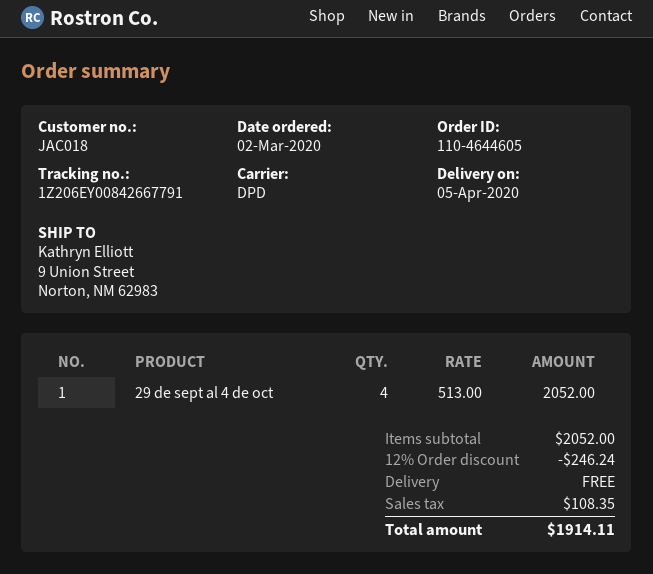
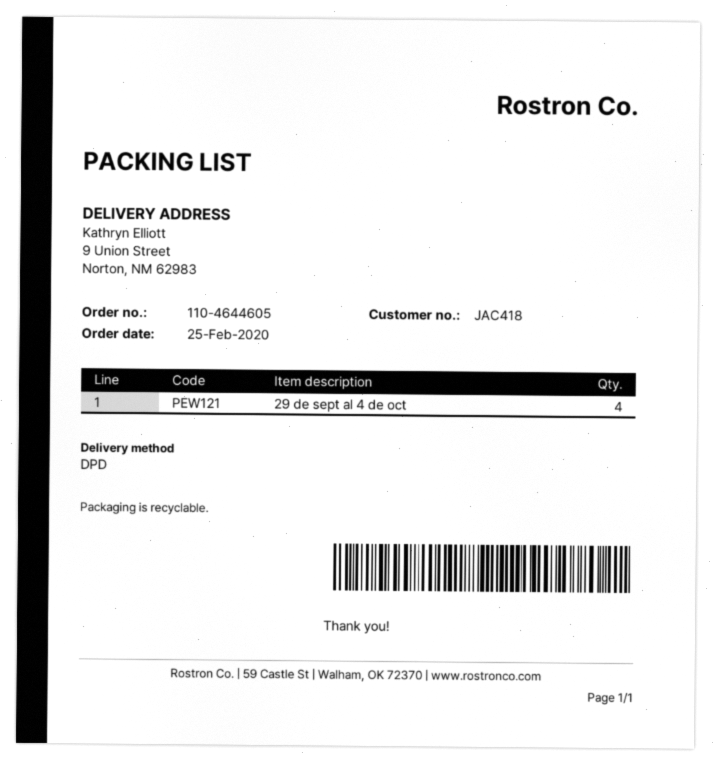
order date: 2020-03-02 -> 2020-02-25
customer number: JAC018 -> JAC418

